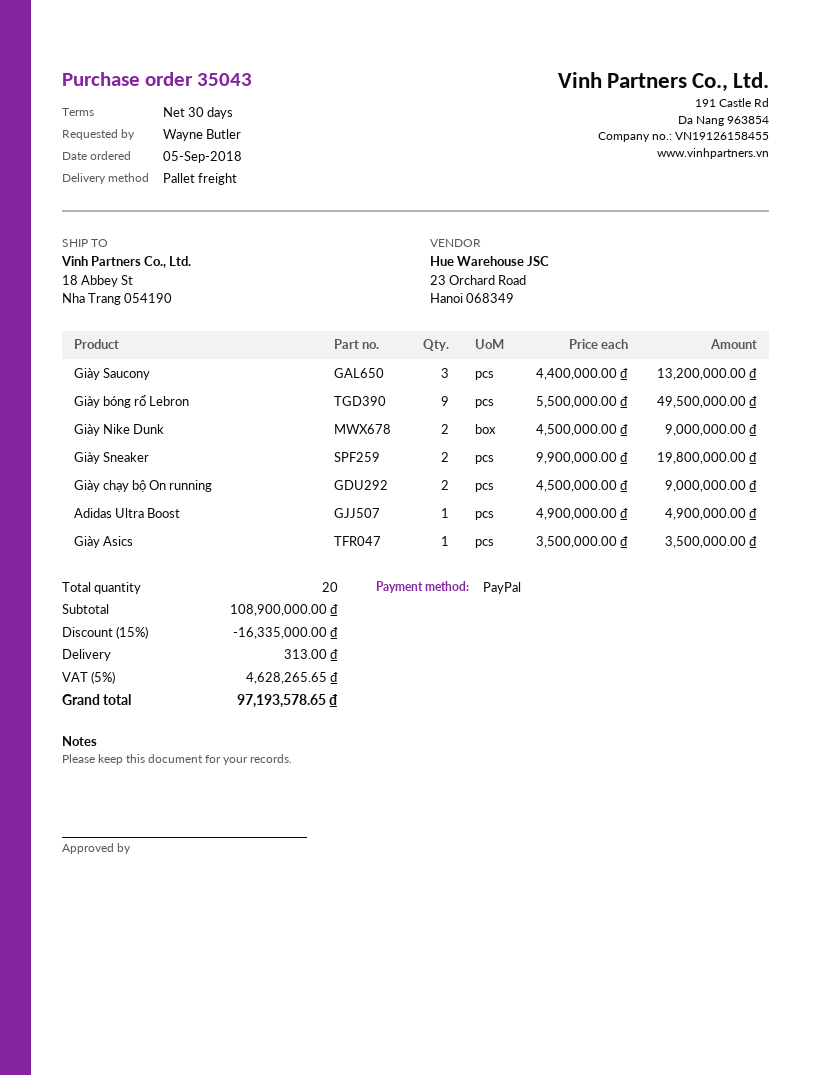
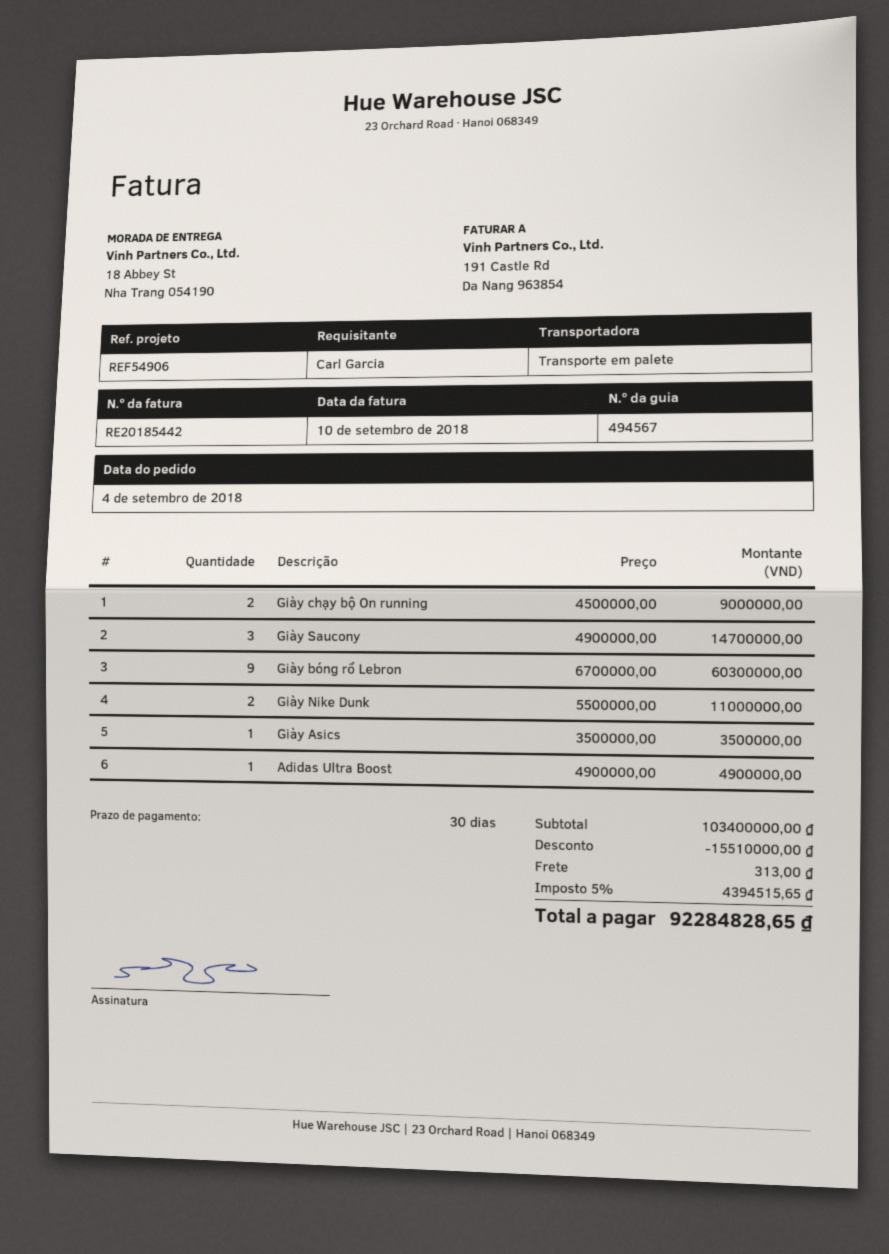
order date: 2018-09-05 -> 2018-09-04
ordered by: Wayne Butler -> Carl Garcia
Giày Saucony: 3 x 4400000.00 = 13200000.00 -> 3 x 4900000.00 = 14700000.00
Giày bóng rổ Lebron: 9 x 5500000.00 = 49500000.00 -> 9 x 6700000.00 = 60300000.00
Giày Nike Dunk: 2 x 4500000.00 = 9000000.00 -> 2 x 5500000.00 = 11000000.00
Giày Sneaker: 2 x 9900000.00 = 19800000.00 -> none
subtotal: 108900000.00 -> 103400000.00
discount: 16335000.00 -> 15510000.00
tax: 5% = 4628265.65 -> 5% = 4394515.65
total: 97193578.65 -> 92284828.65

